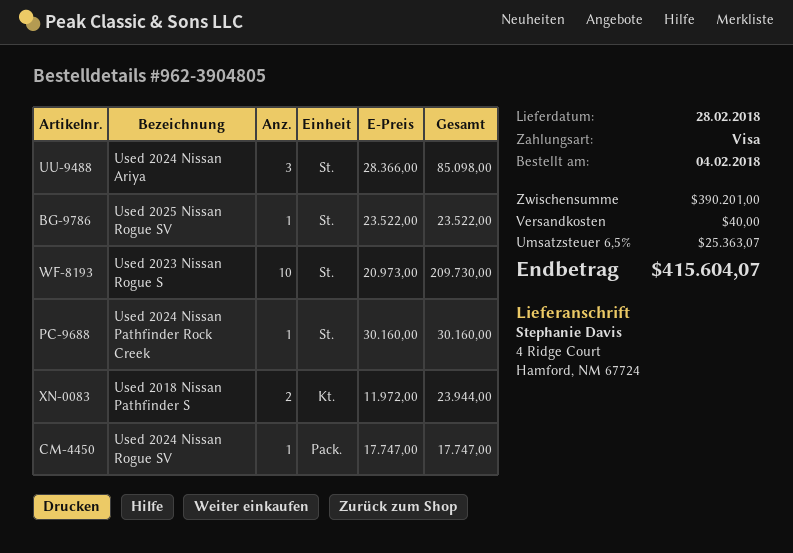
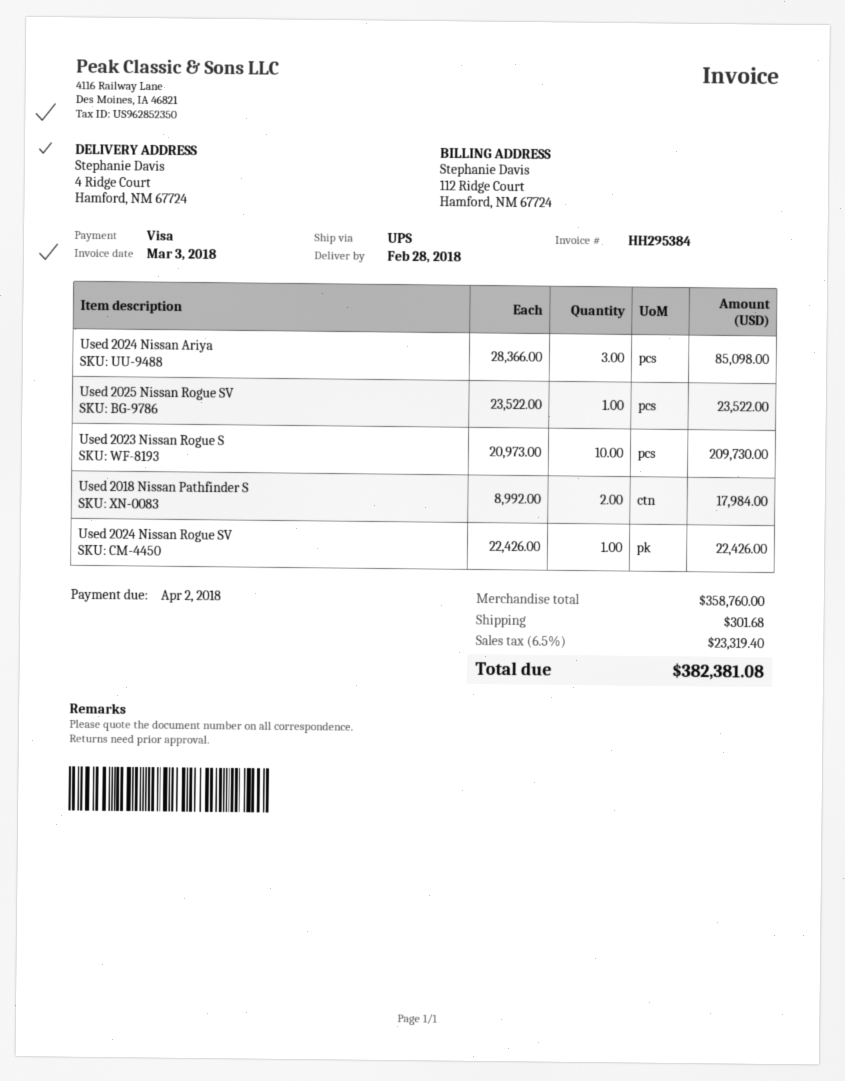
Used 2024 Nissan Pathfinder Rock Creek: 1 x 30160.00 = 30160.00 -> none
Used 2018 Nissan Pathfinder S: 2 x 11972.00 = 23944.00 -> 2 x 8992.00 = 17984.00
Used 2024 Nissan Rogue SV: 1 x 17747.00 = 17747.00 -> 1 x 22426.00 = 22426.00
subtotal: 390201.00 -> 358760.00
shipping: 40.00 -> 301.68
tax: 6.5% = 25363.07 -> 6.5% = 23319.40
total: 415604.07 -> 382381.08

